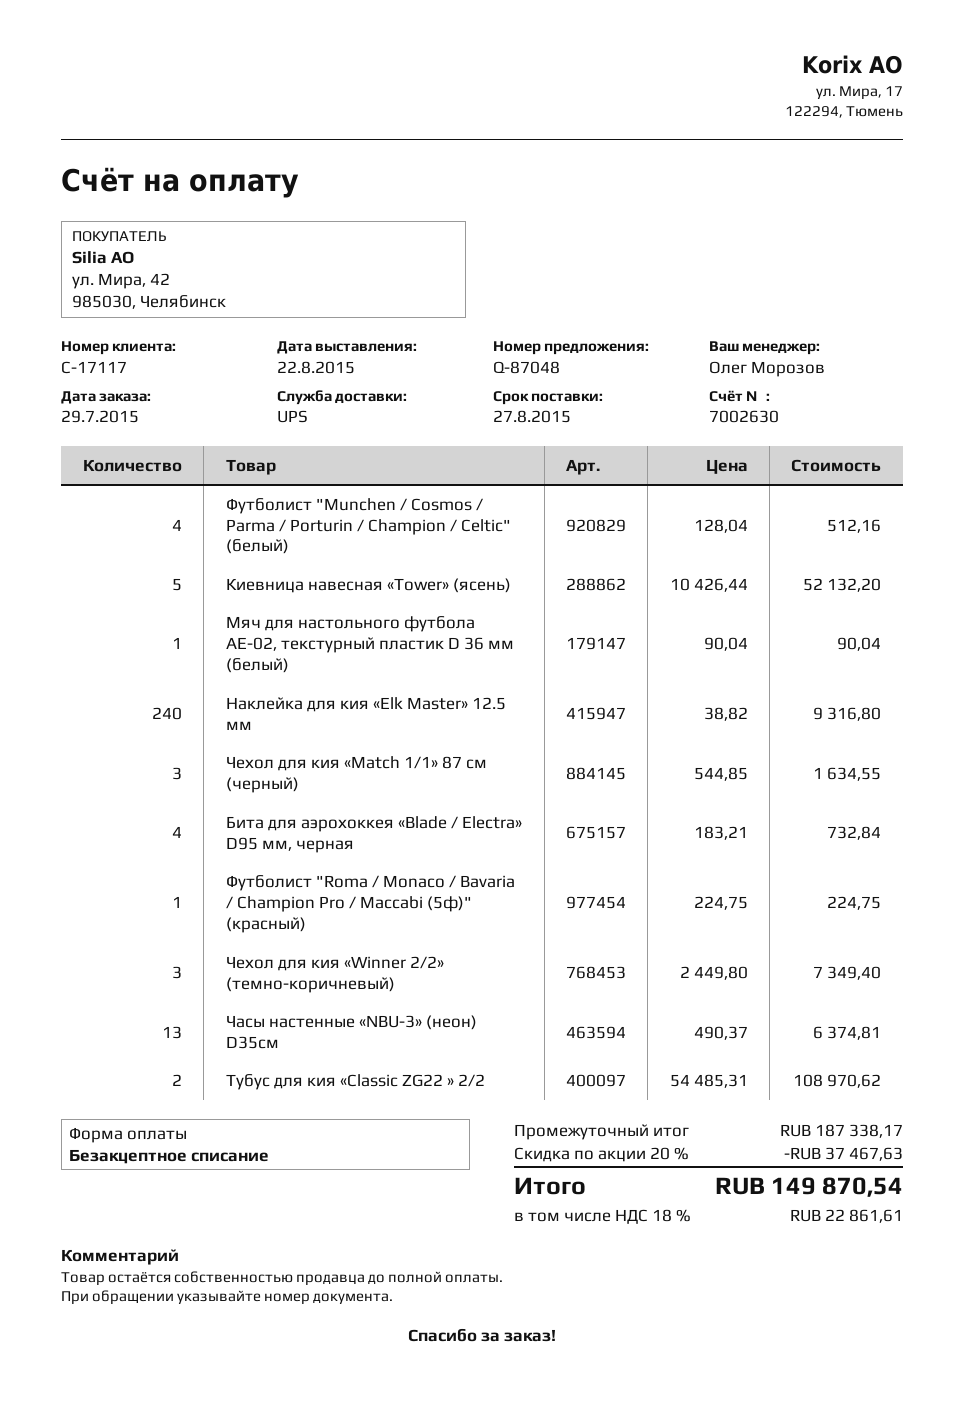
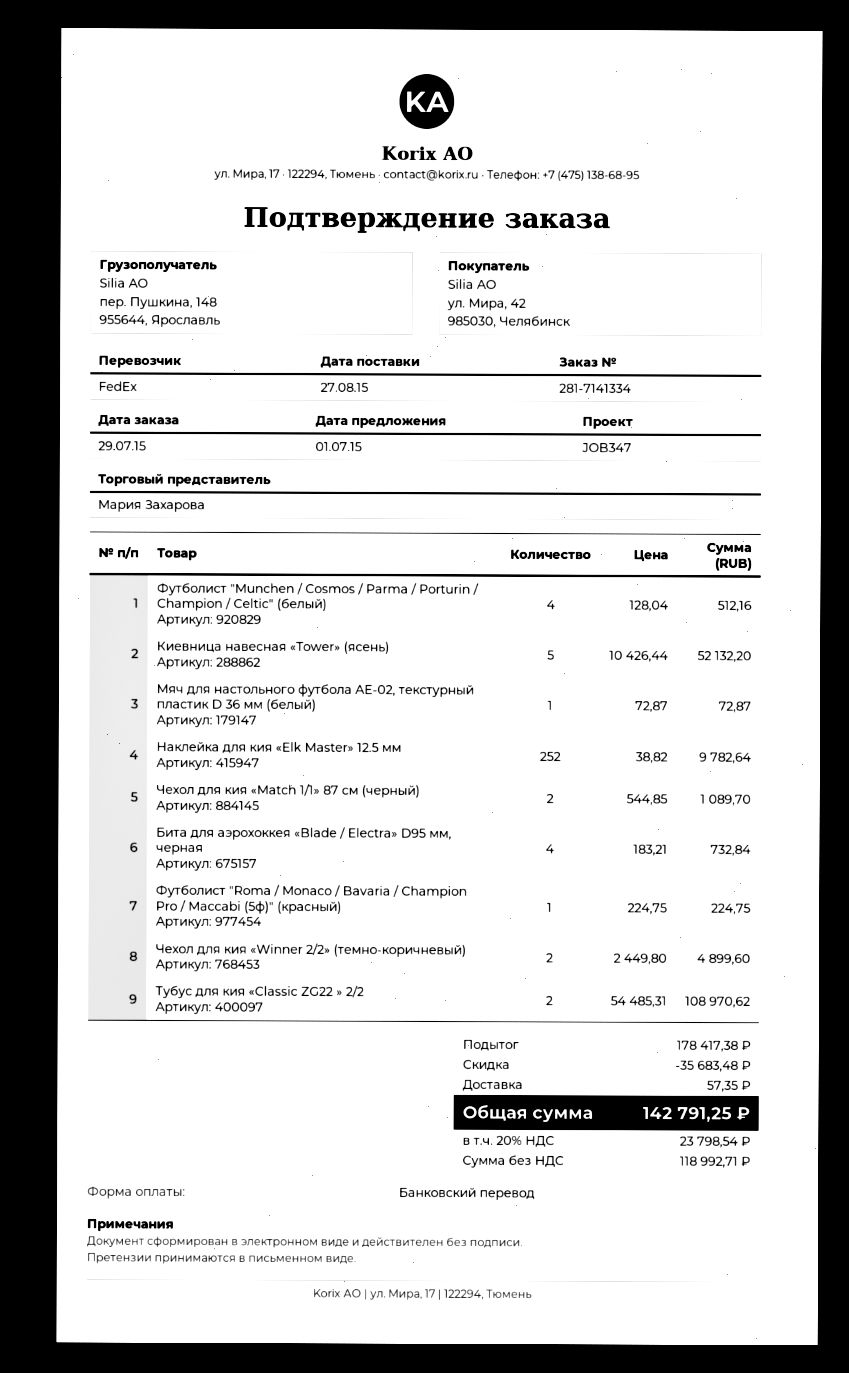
sales rep: Олег Морозов -> Мария Захарова
payment method: direct debit -> bank transfer
shipping method: UPS -> FedEx
Мяч для настольного футбола AE-02, текстурный пластик D 36 мм (белый): 1 x 90.04 = 90.04 -> 1 x 72.87 = 72.87
Наклейка для кия «Elk Master» 12.5 мм: 240 x 38.82 = 9316.80 -> 252 x 38.82 = 9782.64
Чехол для кия «Match 1/1» 87 см (черный): 3 x 544.85 = 1634.55 -> 2 x 544.85 = 1089.70
Чехол для кия «Winner 2/2» (темно-коричневый): 3 x 2449.80 = 7349.40 -> 2 x 2449.80 = 4899.60
Часы настенные «NBU-3» (неон) D35см: 13 x 490.37 = 6374.81 -> none
subtotal: 187338.17 -> 178417.38
discount: 37467.63 -> 35683.48
shipping: none -> 57.35
tax: 18% = 22861.61 -> 20% = 23798.54
total: 149870.54 -> 142791.25

